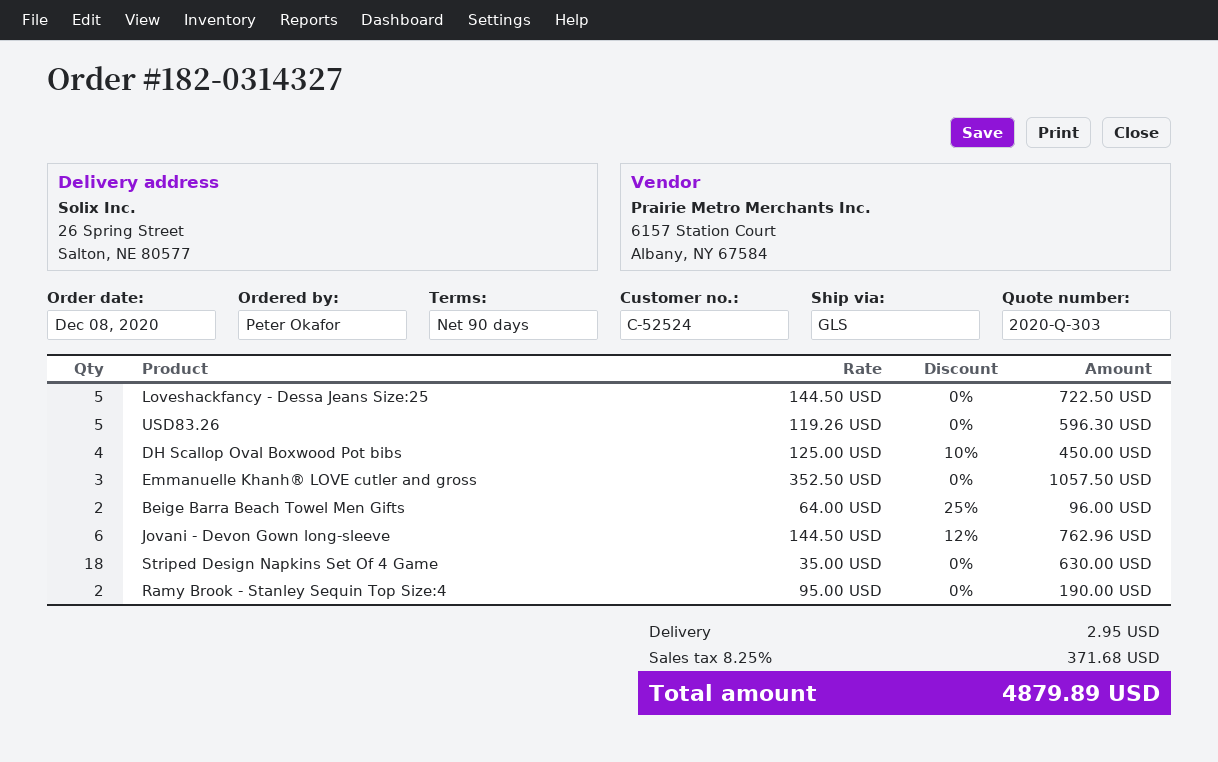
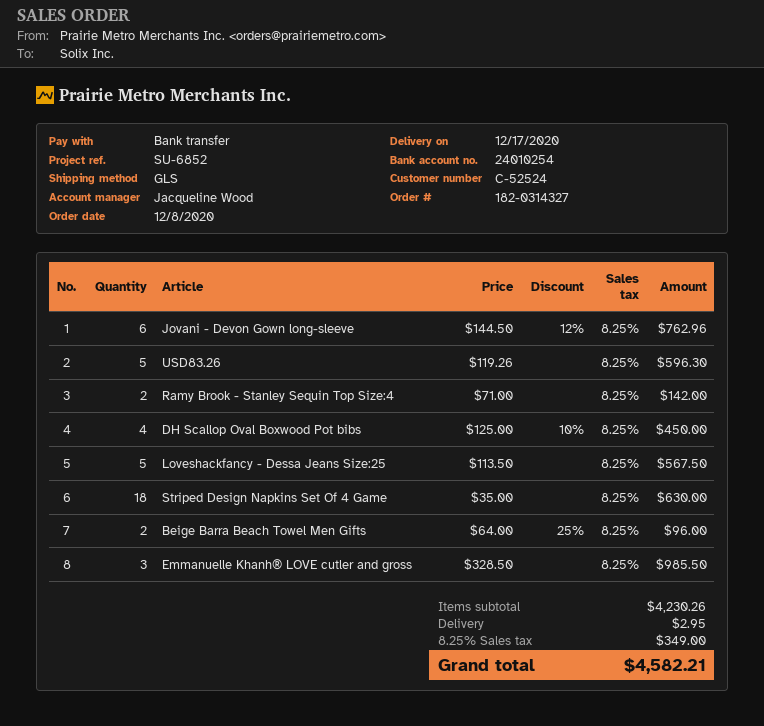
Loveshackfancy - Dessa Jeans Size:25: 5 x 144.50 = 722.50 -> 5 x 113.50 = 567.50
Emmanuelle Khanh® LOVE cutler and gross: 3 x 352.50 = 1057.50 -> 3 x 328.50 = 985.50
Ramy Brook - Stanley Sequin Top Size:4: 2 x 95.00 = 190.00 -> 2 x 71.00 = 142.00
tax: 8.25% = 371.68 -> 8.25% = 349.00
total: 4879.89 -> 4582.21

